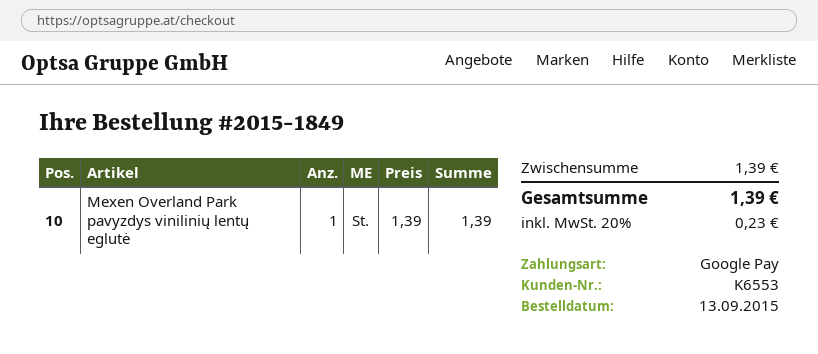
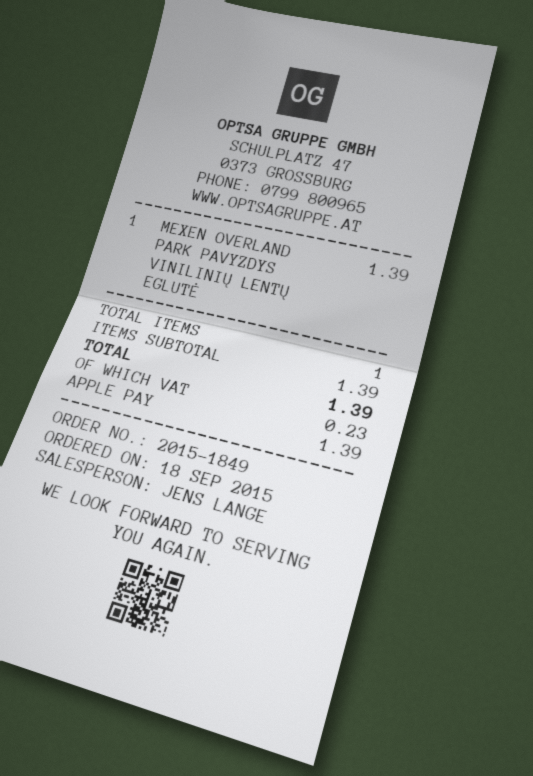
order date: 2015-09-13 -> 2015-09-18
payment method: Google Pay -> Apple Pay

